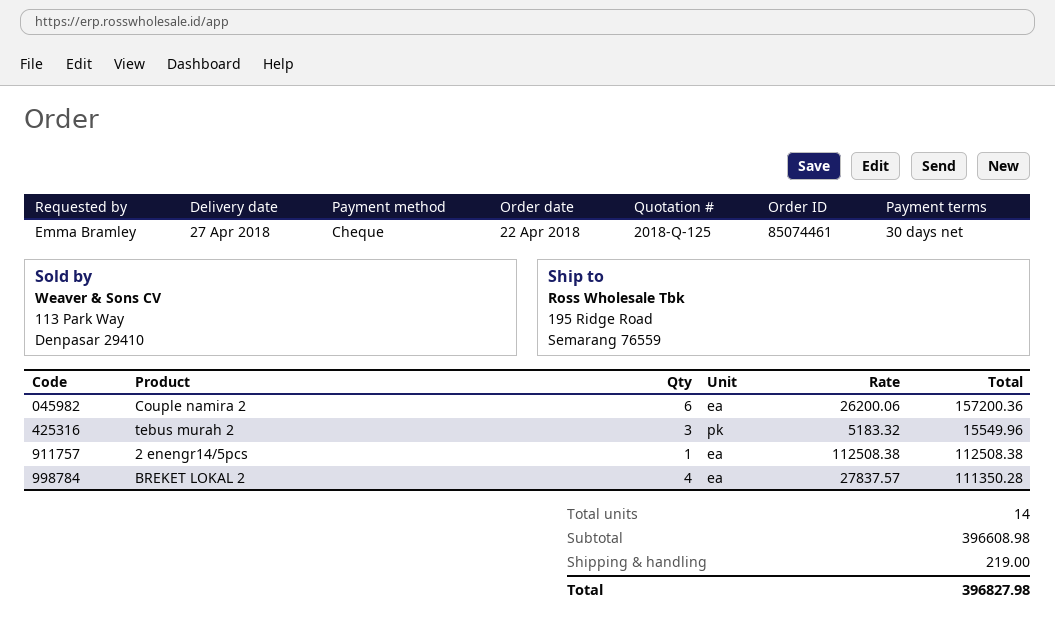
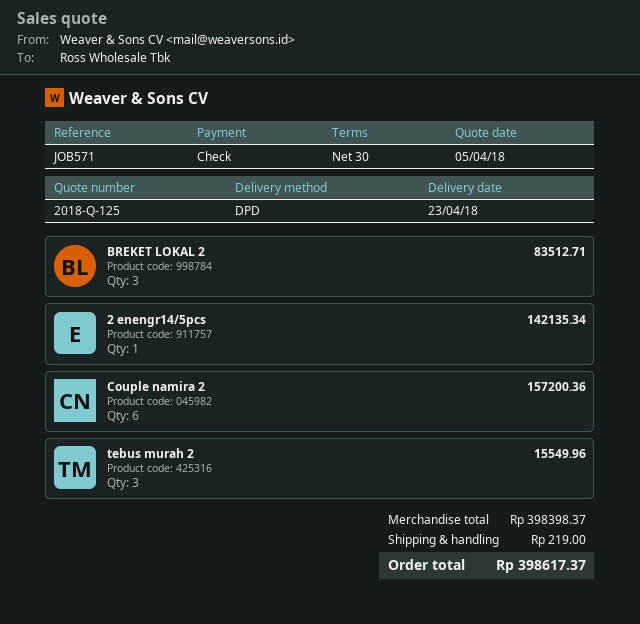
delivery date: 2018-04-27 -> 2018-04-23
2 enengr14/5pcs: 1 for 112508.38 -> 1 for 142135.34
BREKET LOKAL 2: 4 for 111350.28 -> 3 for 83512.71
subtotal: 396608.98 -> 398398.37
total: 396827.98 -> 398617.37

